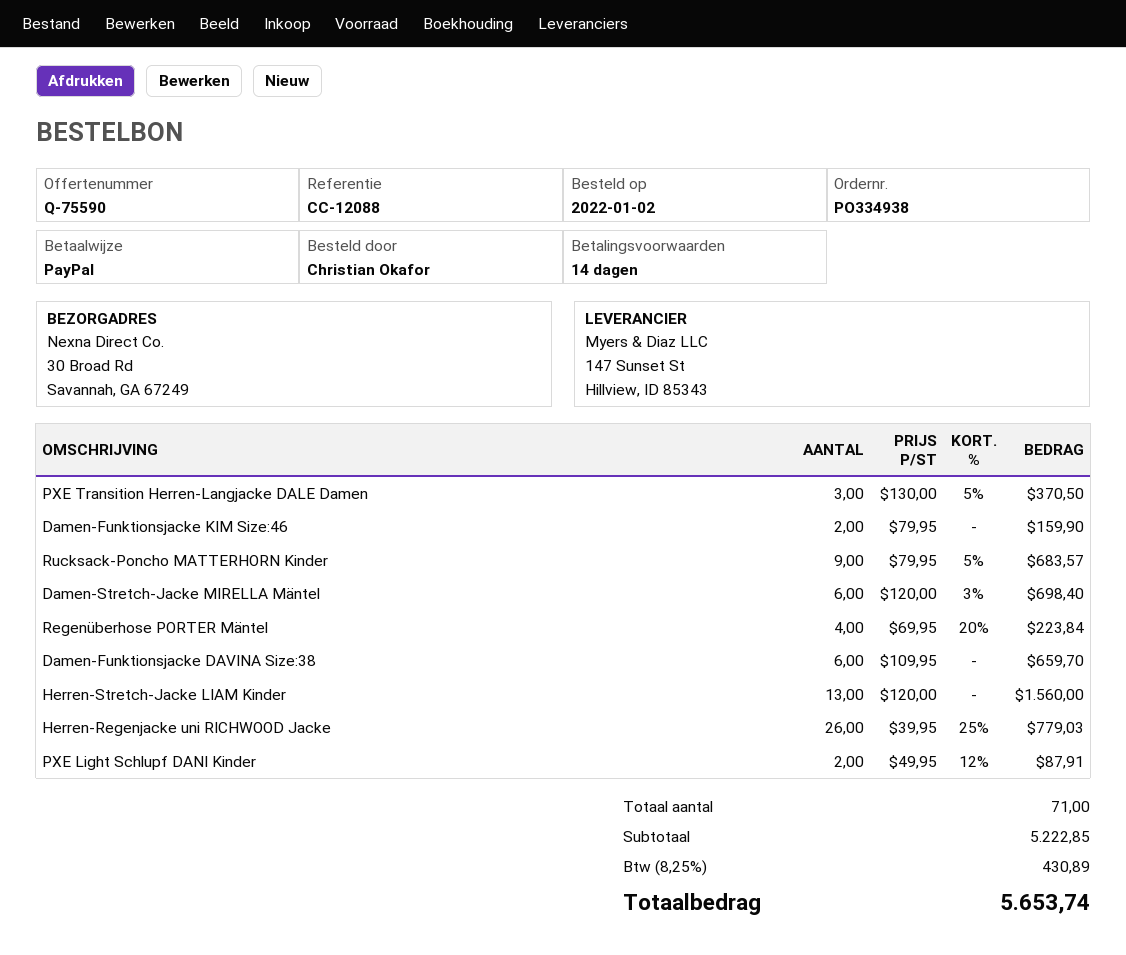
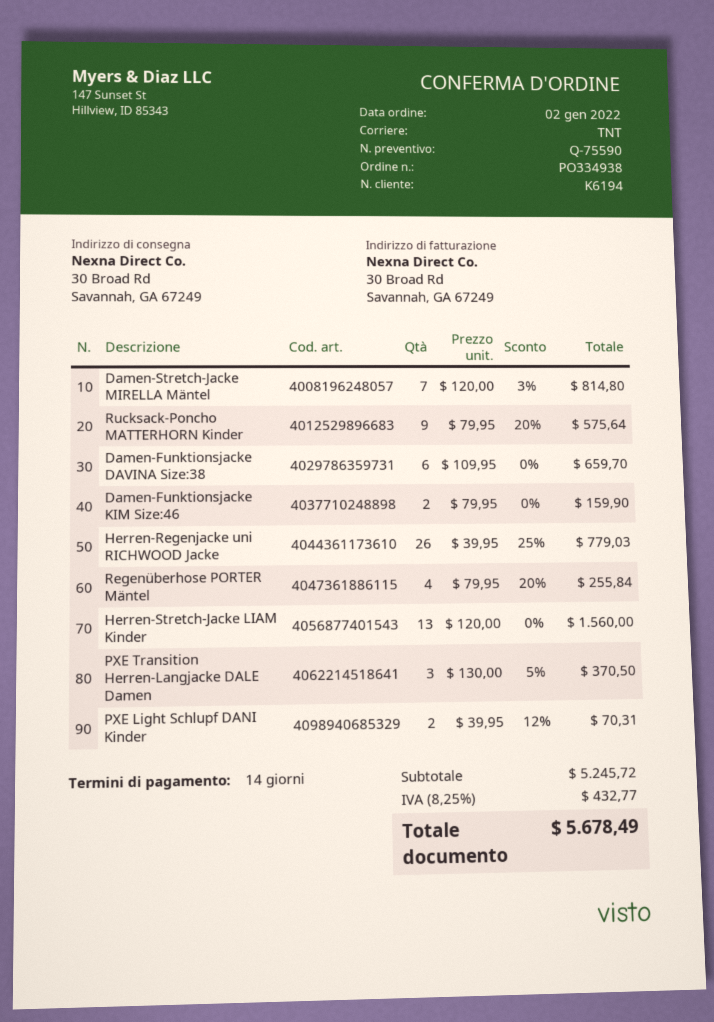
Rucksack-Poncho MATTERHORN Kinder: 9 x 79.95 - 5% = 683.57 -> 9 x 79.95 - 20% = 575.64
Damen-Stretch-Jacke MIRELLA Mäntel: 6 x 120.00 - 3% = 698.40 -> 7 x 120.00 - 3% = 814.80
Regenüberhose PORTER Mäntel: 4 x 69.95 - 20% = 223.84 -> 4 x 79.95 - 20% = 255.84
PXE Light Schlupf DANI Kinder: 2 x 49.95 - 12% = 87.91 -> 2 x 39.95 - 12% = 70.31
subtotal: 5222.85 -> 5245.72
tax: 8.25% = 430.89 -> 8.25% = 432.77
total: 5653.74 -> 5678.49

